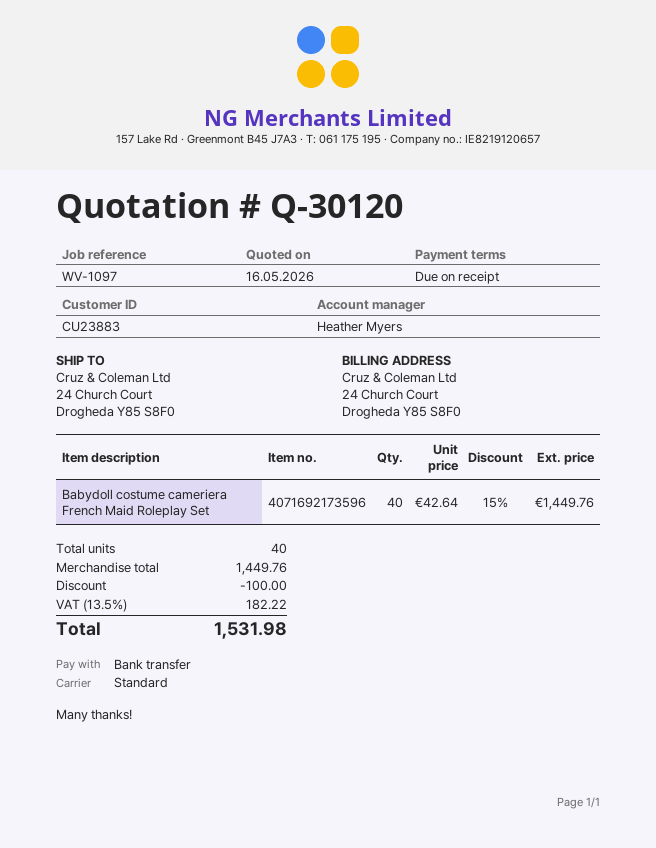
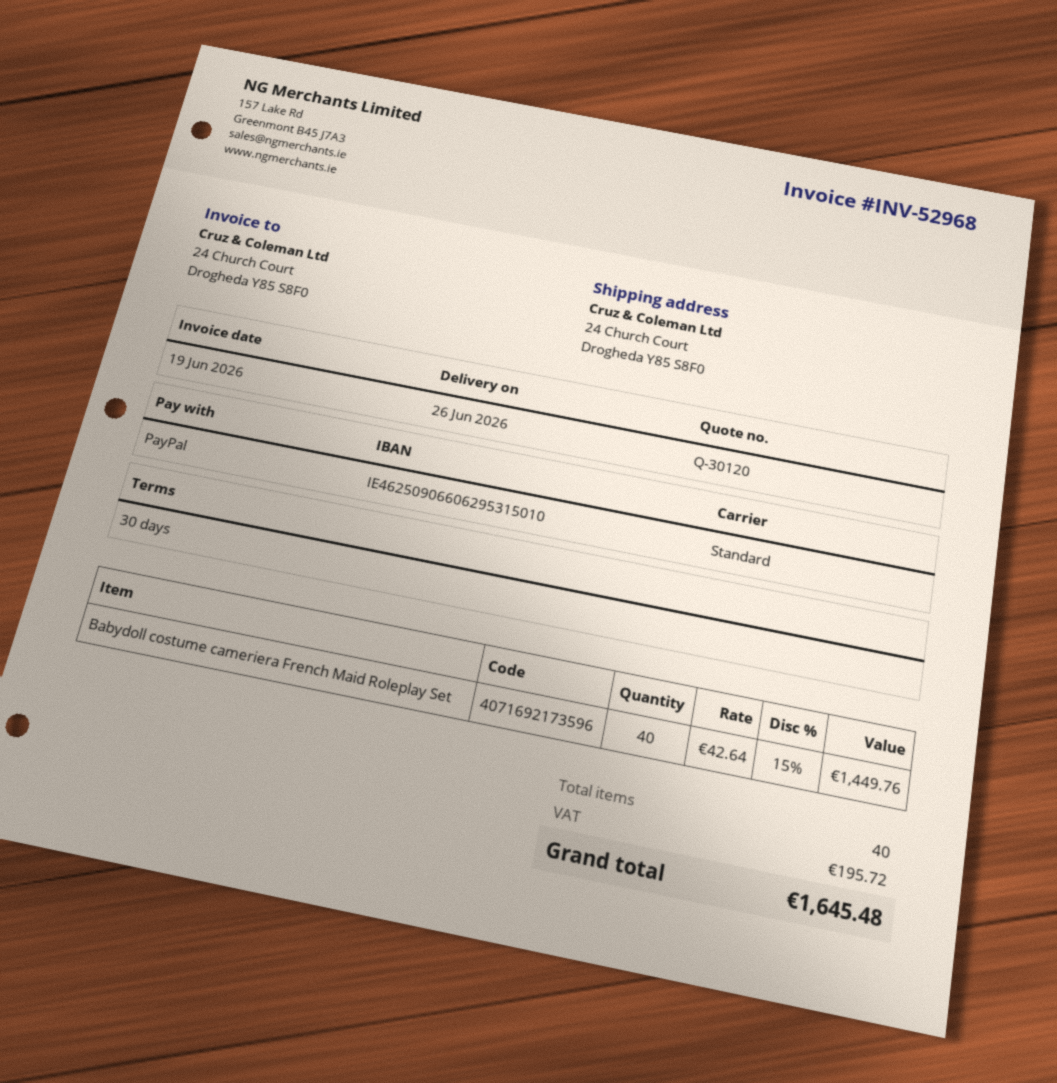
payment terms: on receipt -> 30 days
payment method: bank transfer -> PayPal
discount: 100.00 -> none
tax: 182.22 -> 195.72
total: 1531.98 -> 1645.48

